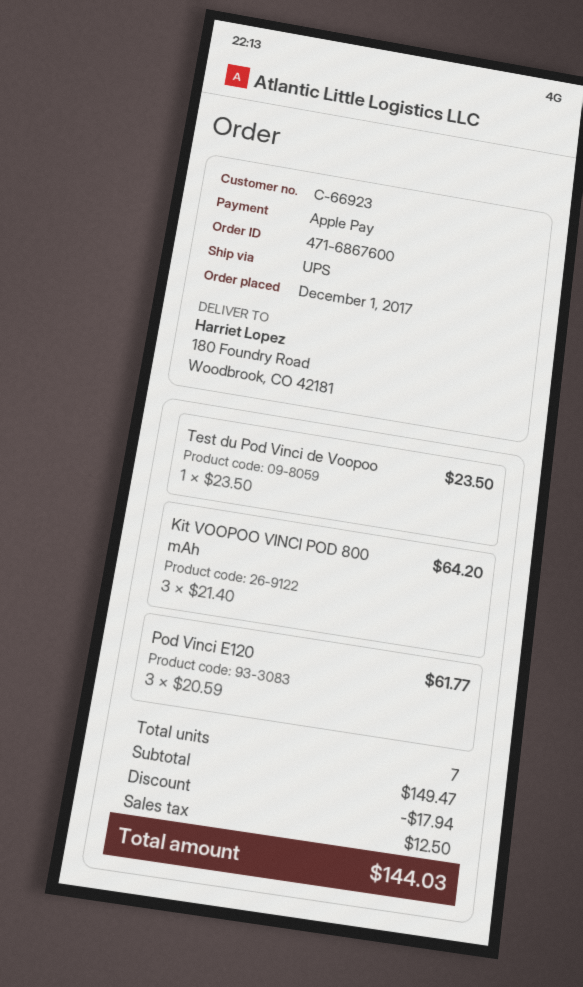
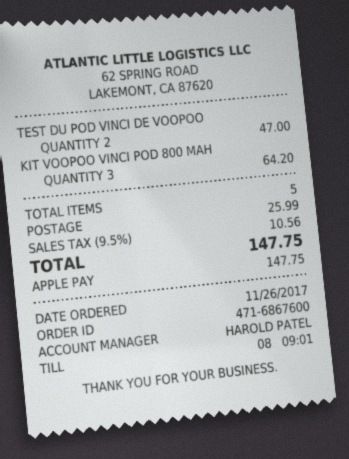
order date: 2017-12-01 -> 2017-11-26
Test du Pod Vinci de Voopoo: 1 for 23.50 -> 2 for 47.00
Pod Vinci E120: 3 for 61.77 -> none
total quantity: 7 -> 5
discount: 17.94 -> none
shipping: none -> 25.99
tax: 12.50 -> 10.56
total: 144.03 -> 147.75

